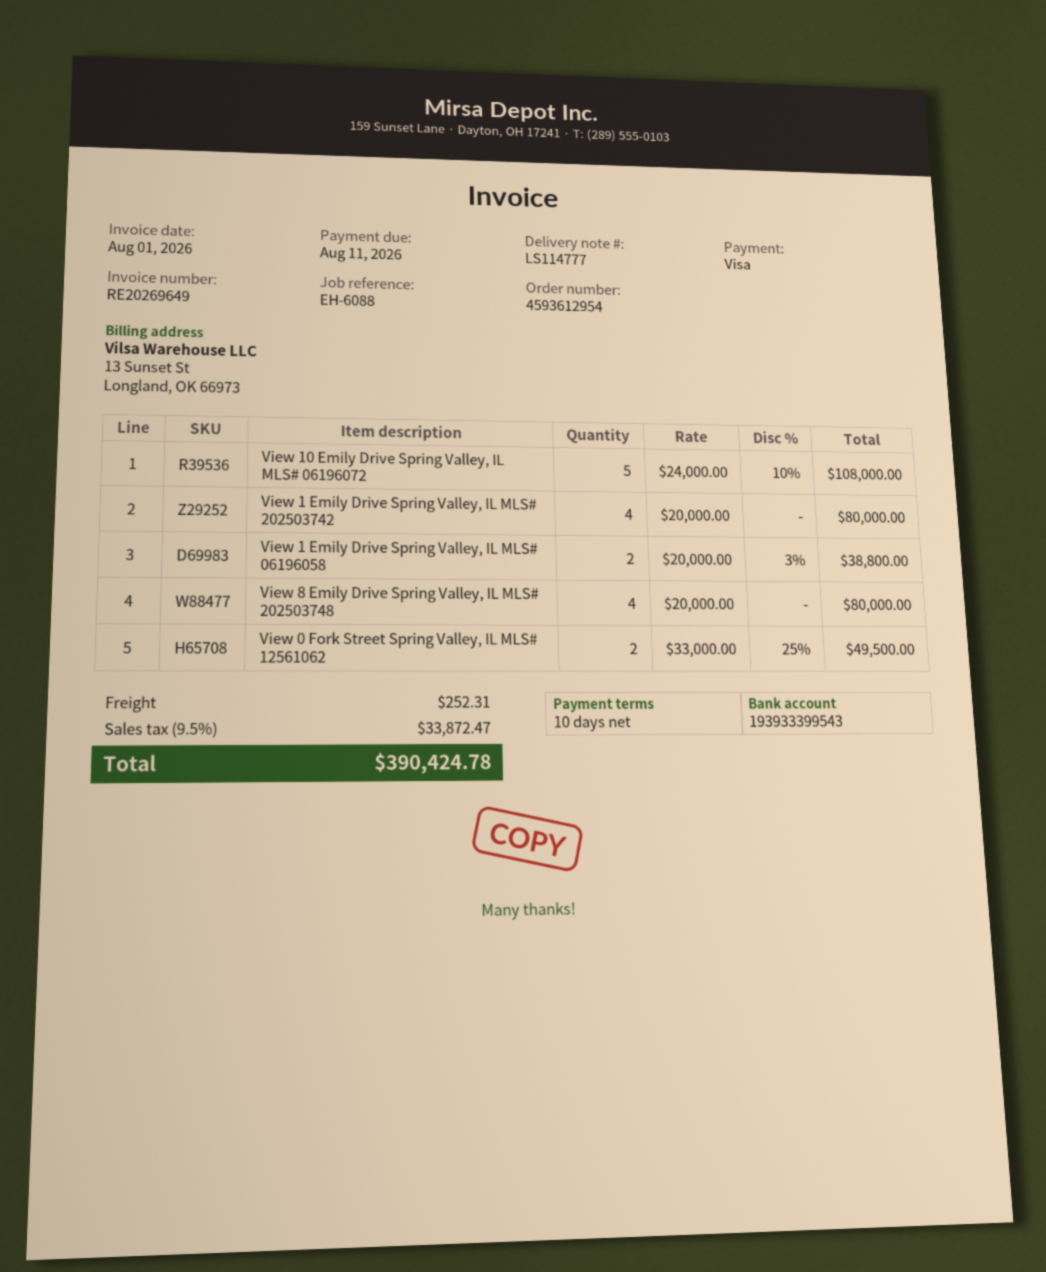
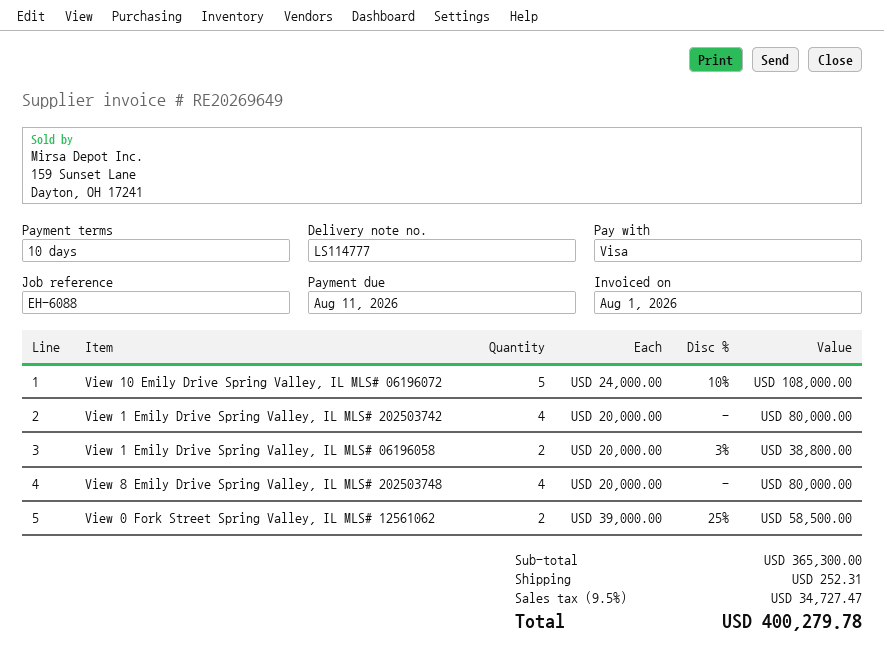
View 0 Fork Street Spring Valley, IL MLS# 12561062: 2 x 33000.00 - 25% = 49500.00 -> 2 x 39000.00 - 25% = 58500.00
tax: 9.5% = 33872.47 -> 9.5% = 34727.47
total: 390424.78 -> 400279.78

